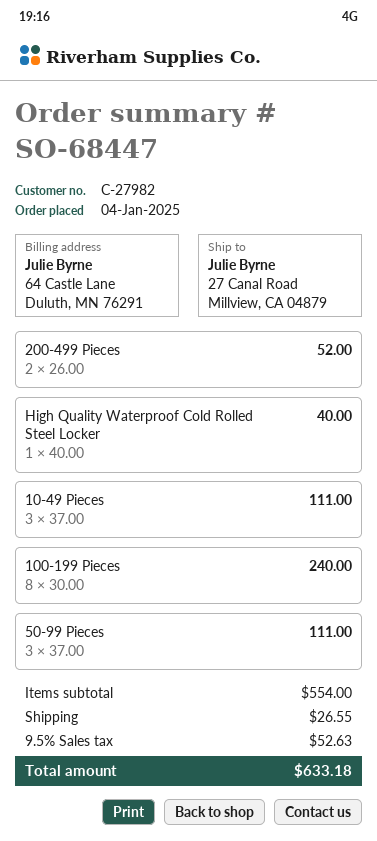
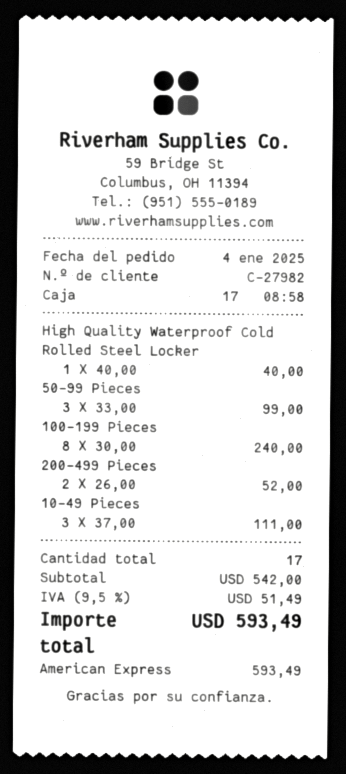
50-99 Pieces: 3 x 37.00 = 111.00 -> 3 x 33.00 = 99.00
subtotal: 554.00 -> 542.00
shipping: 26.55 -> none
tax: 9.5% = 52.63 -> 9.5% = 51.49
total: 633.18 -> 593.49

